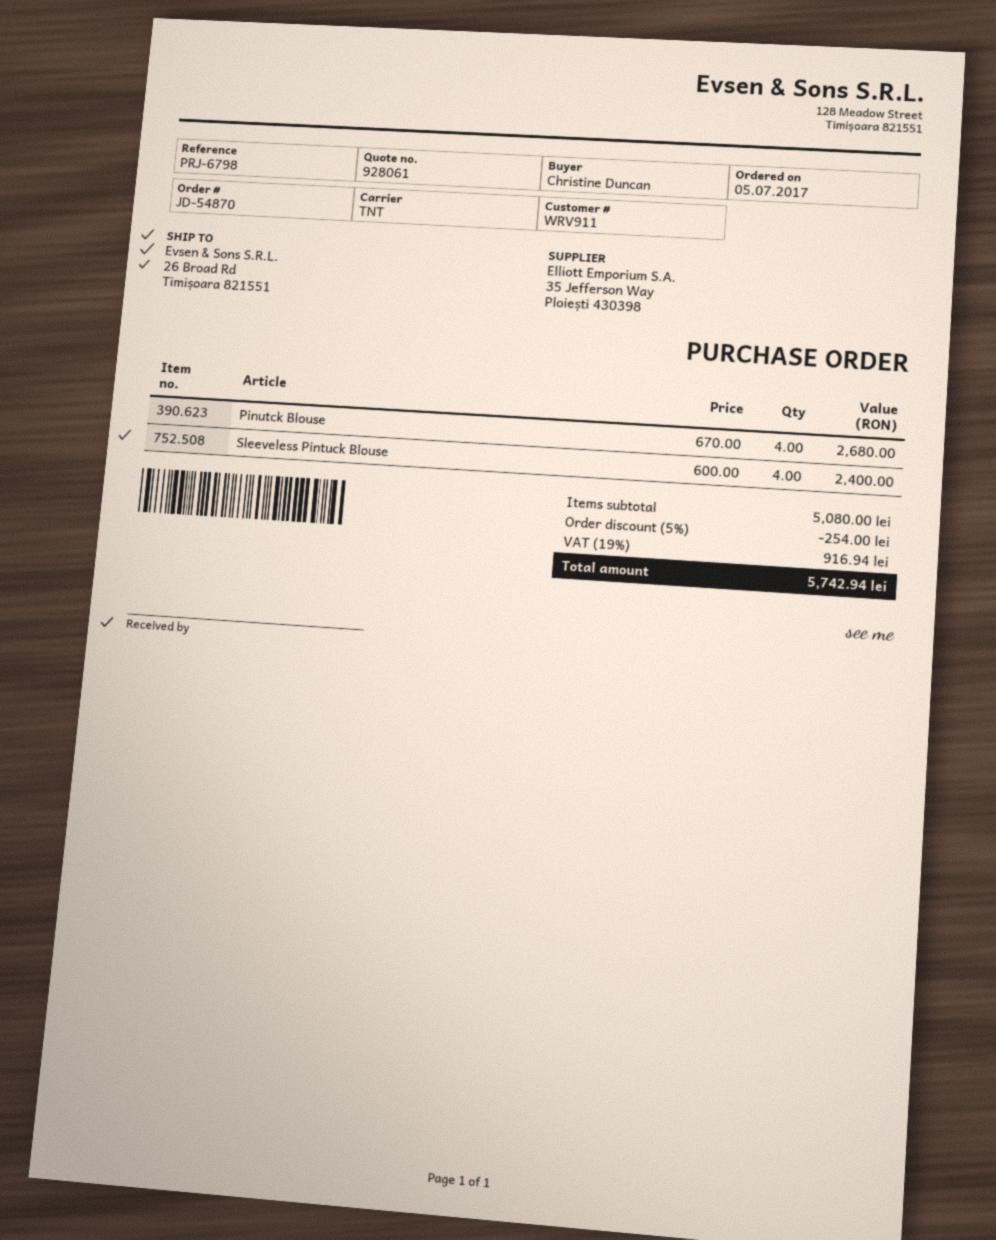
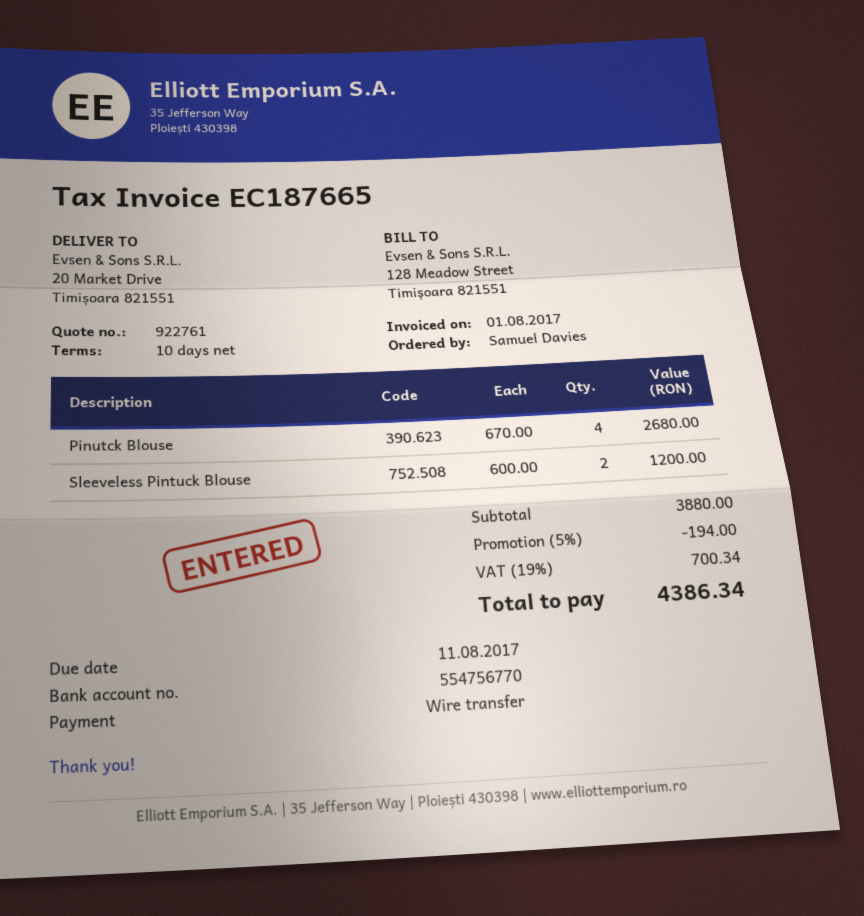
quote number: 928061 -> 922761
ordered by: Christine Duncan -> Samuel Davies
ship to: 26 Broad Rd, Timișoara 821551 -> 20 Market Drive, Timișoara 821551
Sleeveless Pintuck Blouse: 4 x 600.00 = 2400.00 -> 2 x 600.00 = 1200.00
subtotal: 5080.00 -> 3880.00
discount: 5% = 254.00 -> 5% = 194.00
tax: 19% = 916.94 -> 19% = 700.34
total: 5742.94 -> 4386.34

